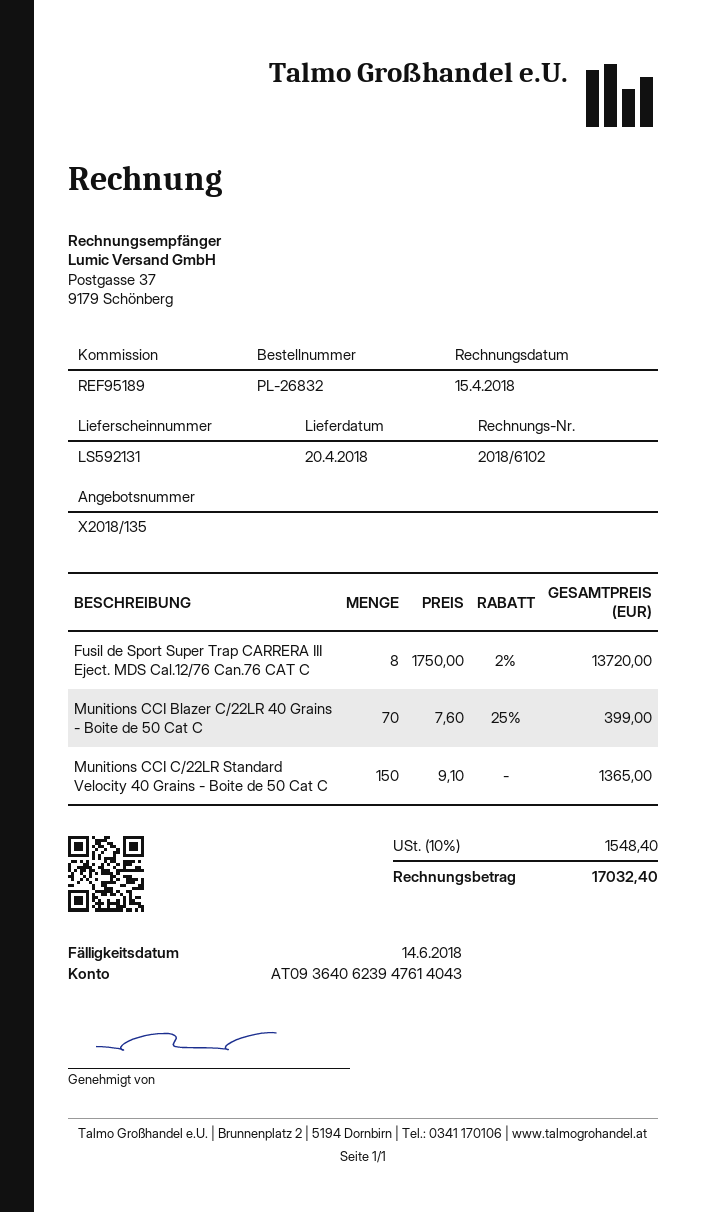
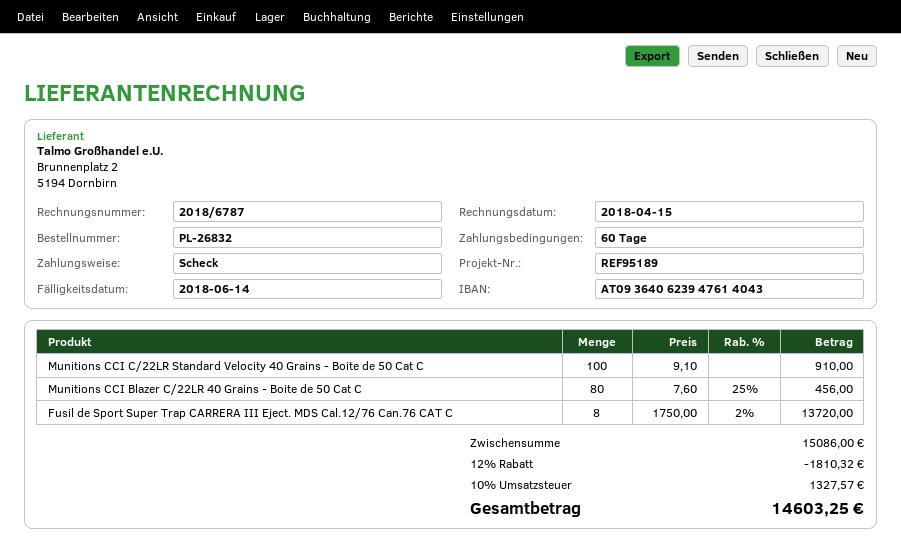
invoice number: 2018/6102 -> 2018/6787
Munitions CCI Blazer C/22LR 40 Grains - Boite de 50 Cat C: 70 x 7.60 - 25% = 399.00 -> 80 x 7.60 - 25% = 456.00
Munitions CCI C/22LR Standard Velocity 40 Grains - Boite de 50 Cat C: 150 x 9.10 = 1365.00 -> 100 x 9.10 = 910.00
discount: none -> 12% = 1810.32
tax: 10% = 1548.40 -> 10% = 1327.57
total: 17032.40 -> 14603.25

